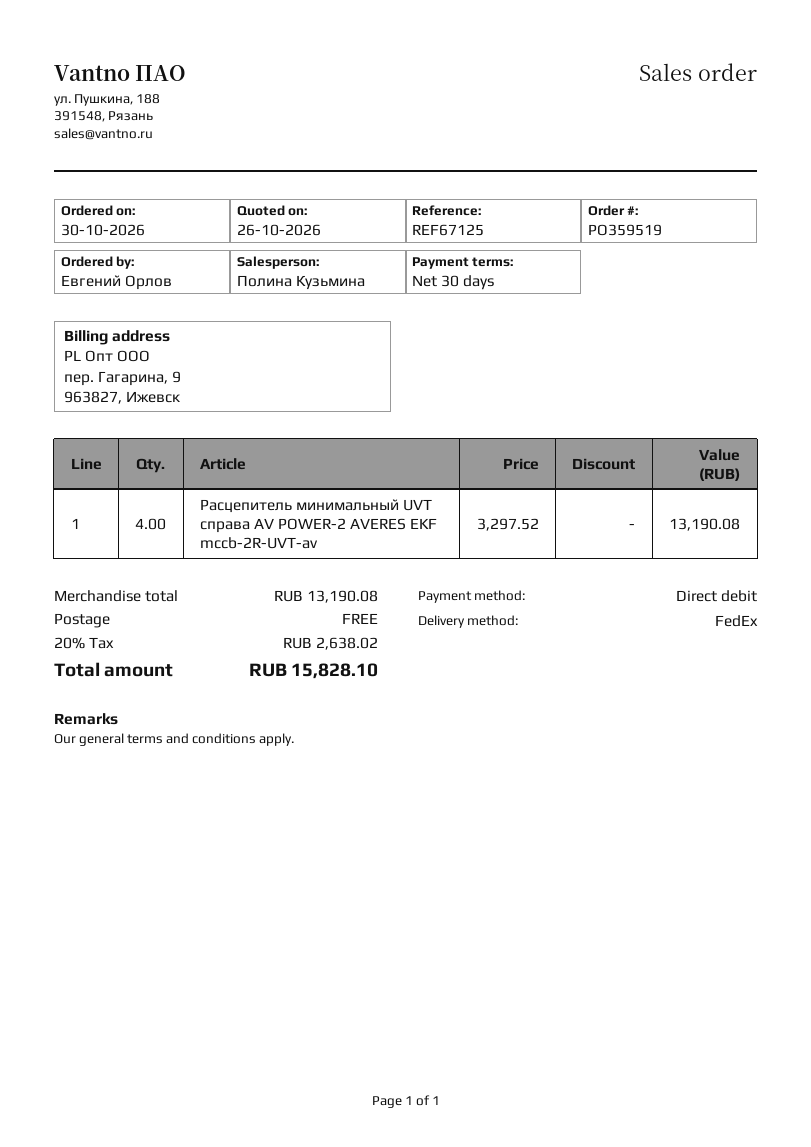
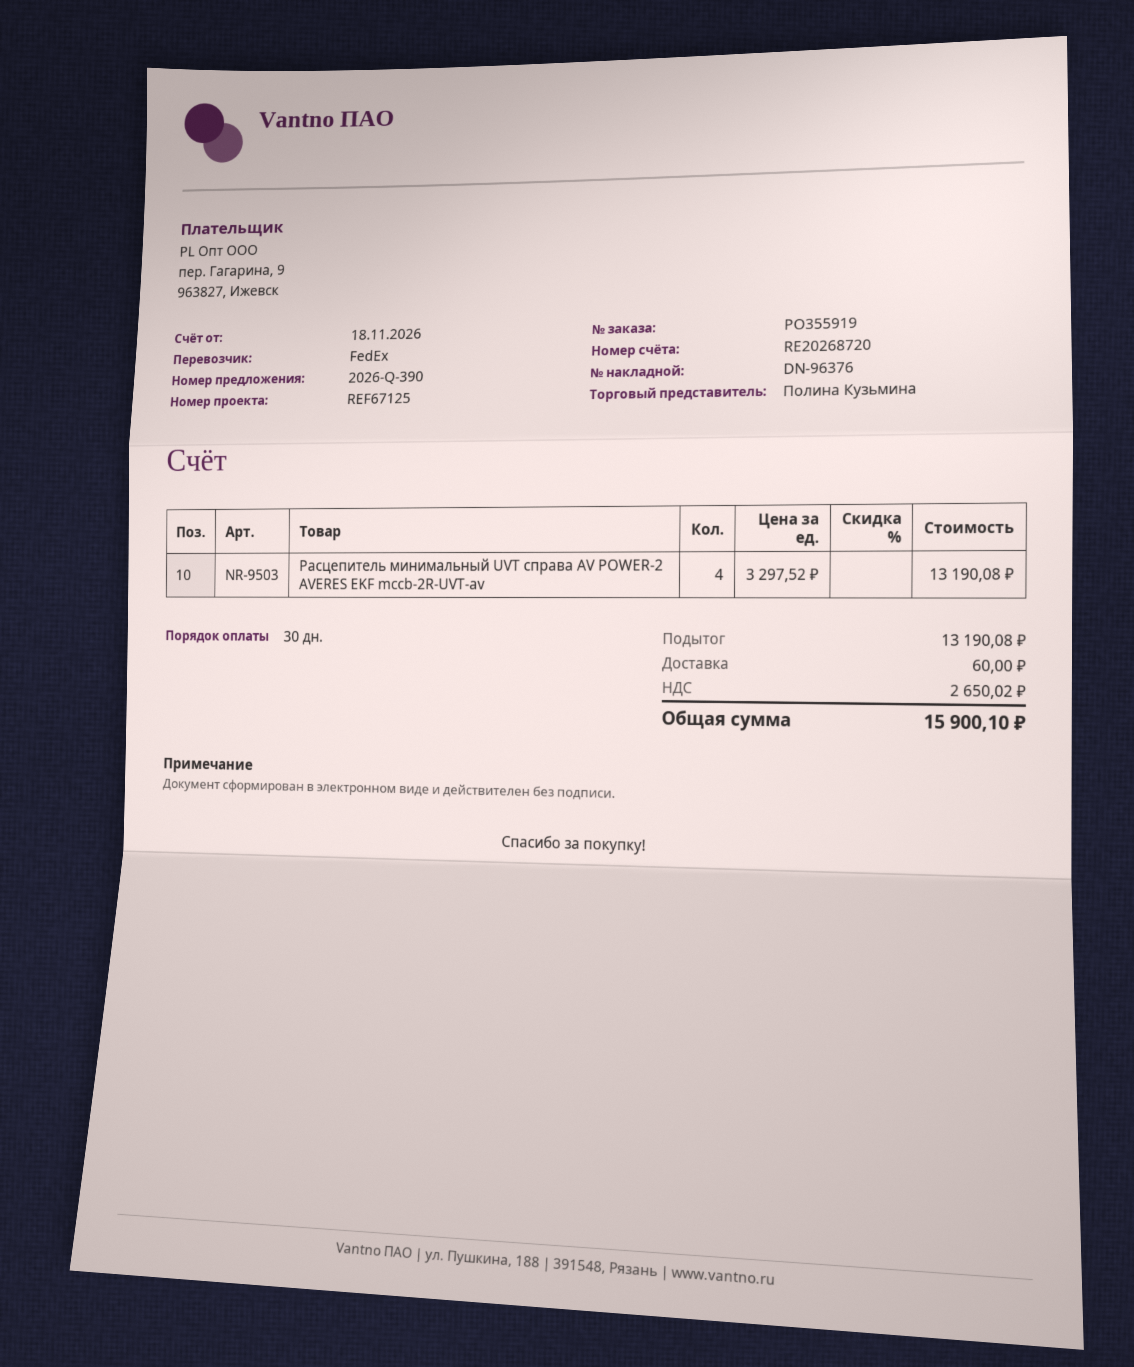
order number: PO359519 -> PO355919
shipping: 0.00 -> 60.00
tax: 2638.02 -> 2650.02
total: 15828.10 -> 15900.10

